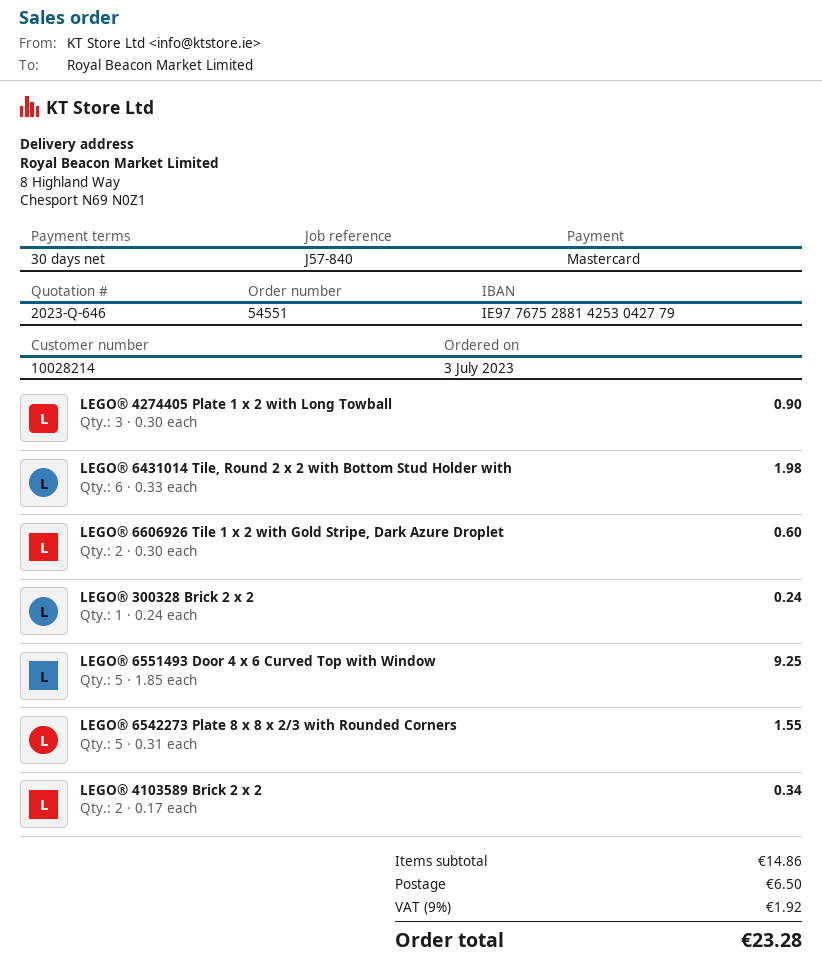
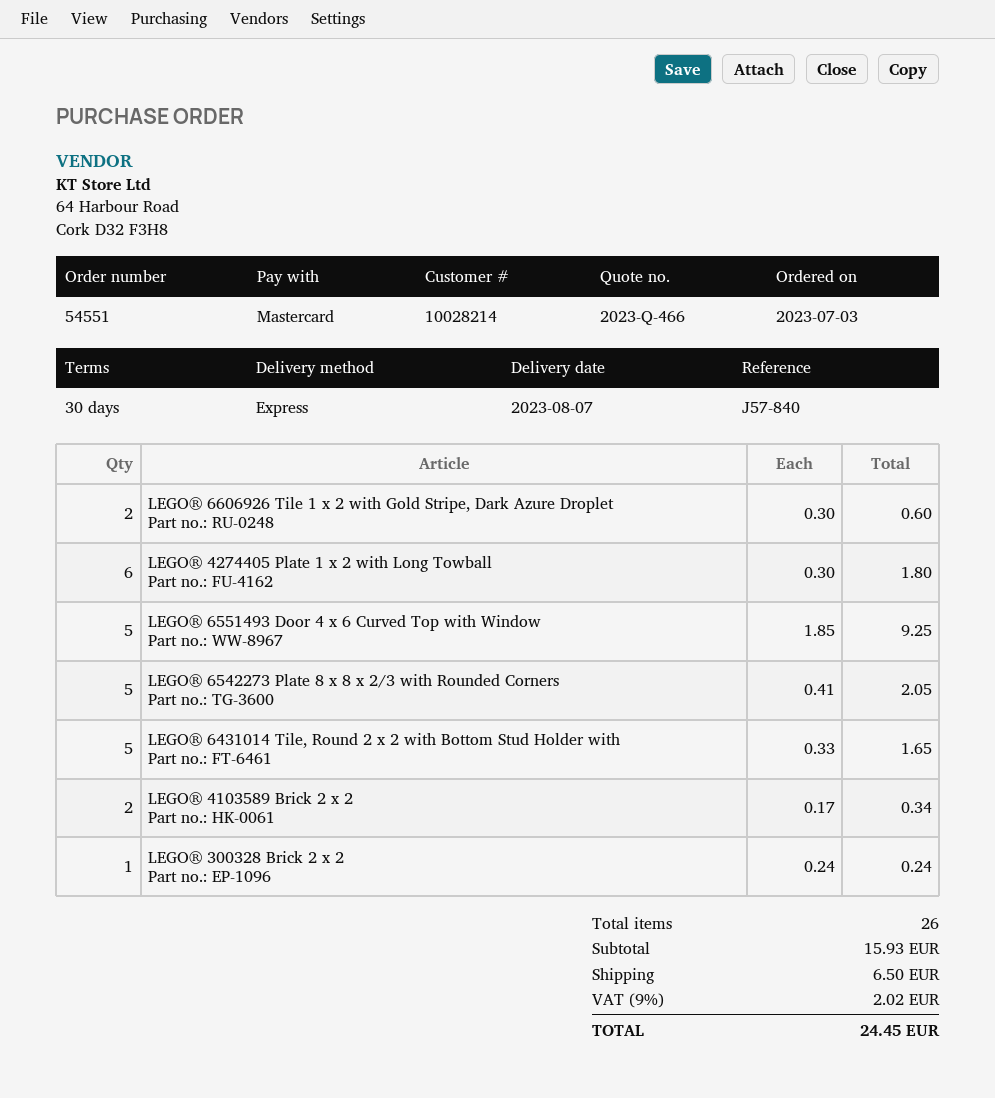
quote number: 2023-Q-646 -> 2023-Q-466
LEGO® 4274405 Plate 1 x 2 with Long Towball: 3 x 0.30 = 0.90 -> 6 x 0.30 = 1.80
LEGO® 6431014 Tile, Round 2 x 2 with Bottom Stud Holder with: 6 x 0.33 = 1.98 -> 5 x 0.33 = 1.65
LEGO® 6542273 Plate 8 x 8 x 2/3 with Rounded Corners: 5 x 0.31 = 1.55 -> 5 x 0.41 = 2.05
subtotal: 14.86 -> 15.93
tax: 9% = 1.92 -> 9% = 2.02
total: 23.28 -> 24.45

